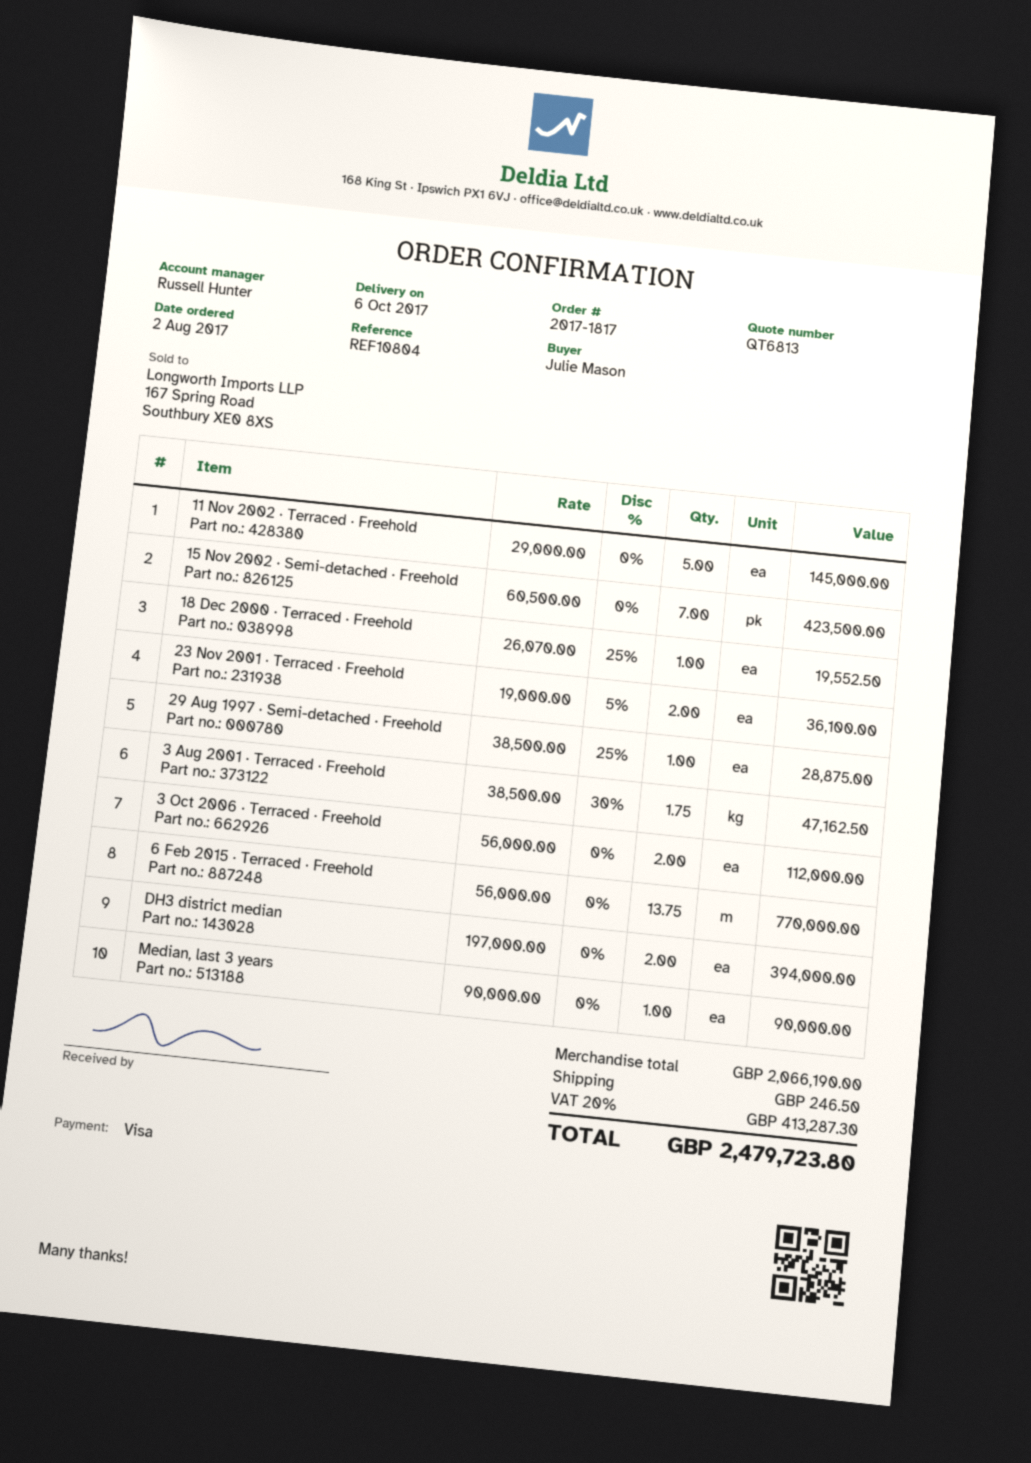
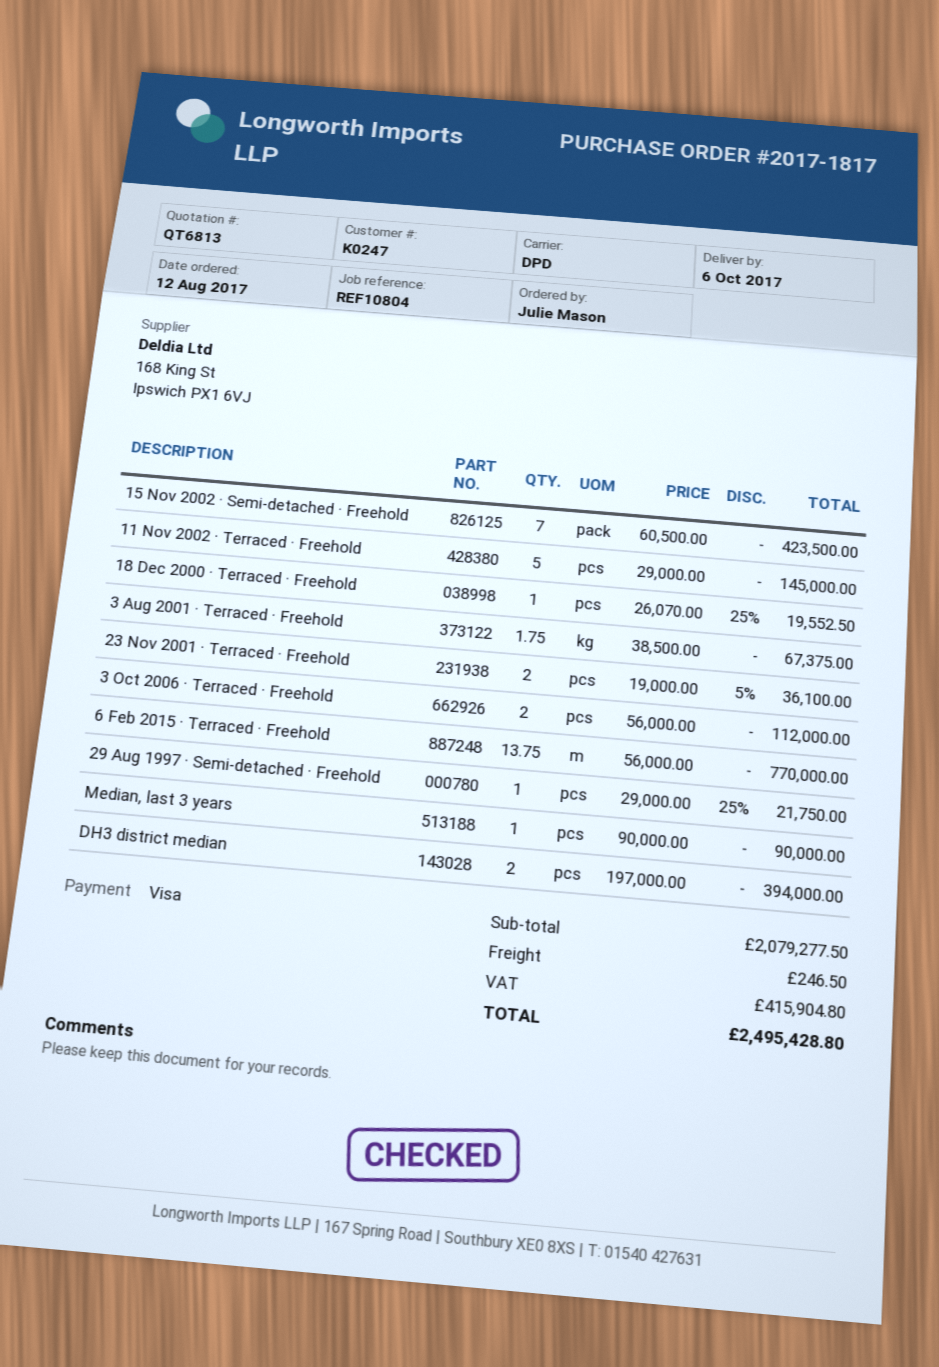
order date: 2017-08-02 -> 2017-08-12
29 Aug 1997 · Semi-detached · Freehold: 1 x 38500.00 - 25% = 28875.00 -> 1 x 29000.00 - 25% = 21750.00
3 Aug 2001 · Terraced · Freehold: 1.75 x 38500.00 - 30% = 47162.50 -> 1.75 x 38500.00 = 67375.00
subtotal: 2066190.00 -> 2079277.50
tax: 413287.30 -> 415904.80
total: 2479723.80 -> 2495428.80

